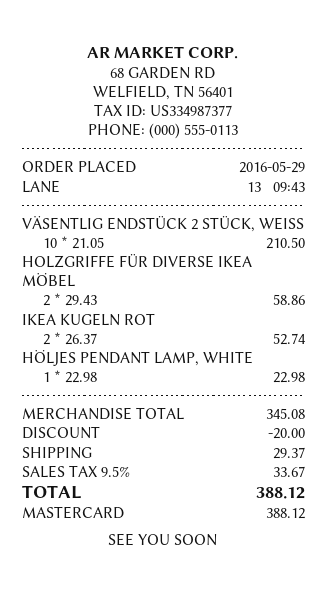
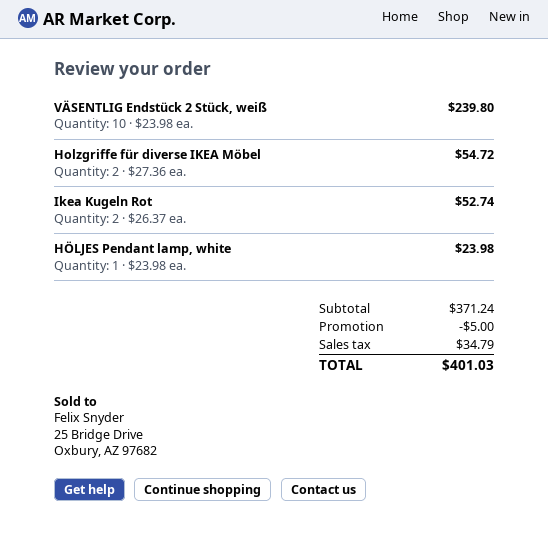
VÄSENTLIG ENDSTÜCK 2 STÜCK, WEISS: 10 x 21.05 = 210.50 -> 10 x 23.98 = 239.80
HOLZGRIFFE FÜR DIVERSE IKEA MÖBEL: 2 x 29.43 = 58.86 -> 2 x 27.36 = 54.72
HÖLJES PENDANT LAMP, WHITE: 1 x 22.98 = 22.98 -> 1 x 23.98 = 23.98
subtotal: 345.08 -> 371.24
discount: 20.00 -> 5.00
shipping: 29.37 -> none
tax: 33.67 -> 34.79
total: 388.12 -> 401.03

